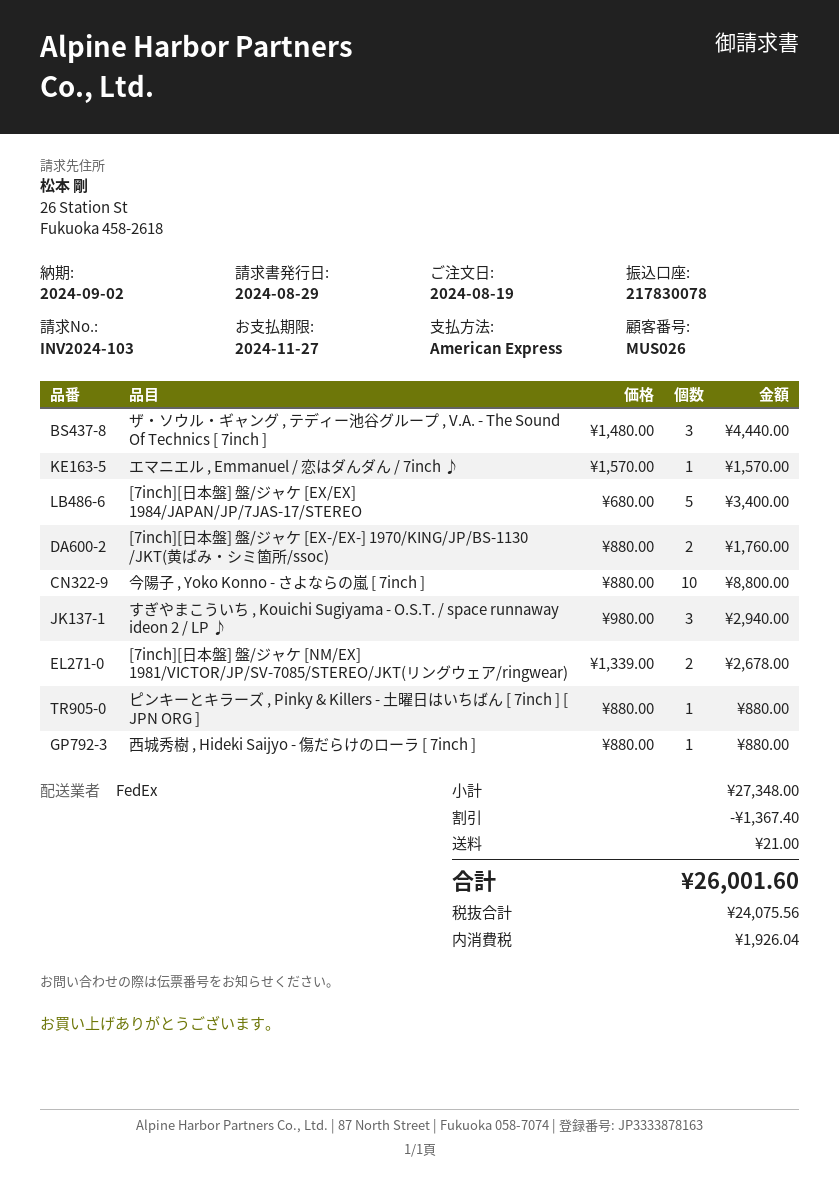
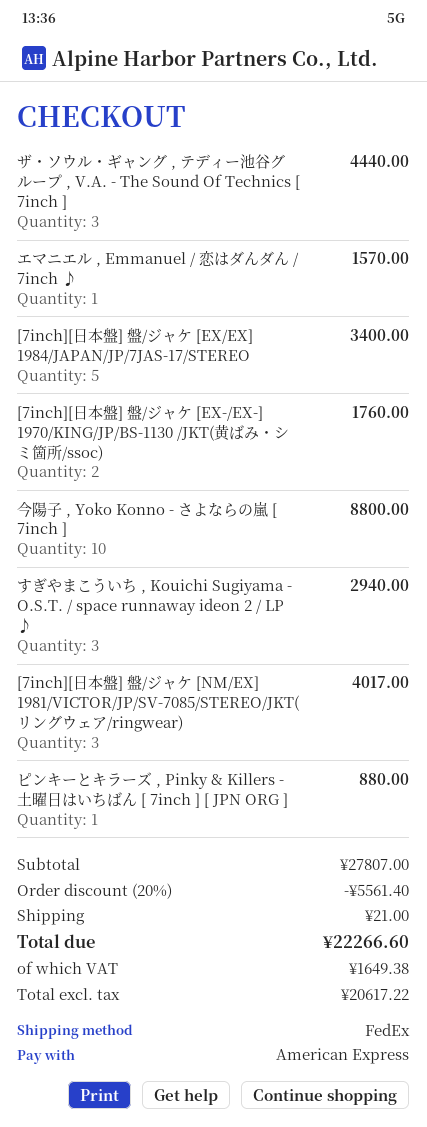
[7inch][日本盤] 盤/ジャケ [NM/EX] 1981/VICTOR/JP/SV-7085/STEREO/JKT(リングウェア/ringwear): 2 for 2678.00 -> 3 for 4017.00
西城秀樹 , Hideki Saijyo - 傷だらけのローラ [ 7inch ]: 1 for 880.00 -> none
subtotal: 27348.00 -> 27807.00
discount: 1367.40 -> 5561.40
net: 24075.56 -> 20617.22
tax: 1926.04 -> 1649.38
total: 26001.60 -> 22266.60

